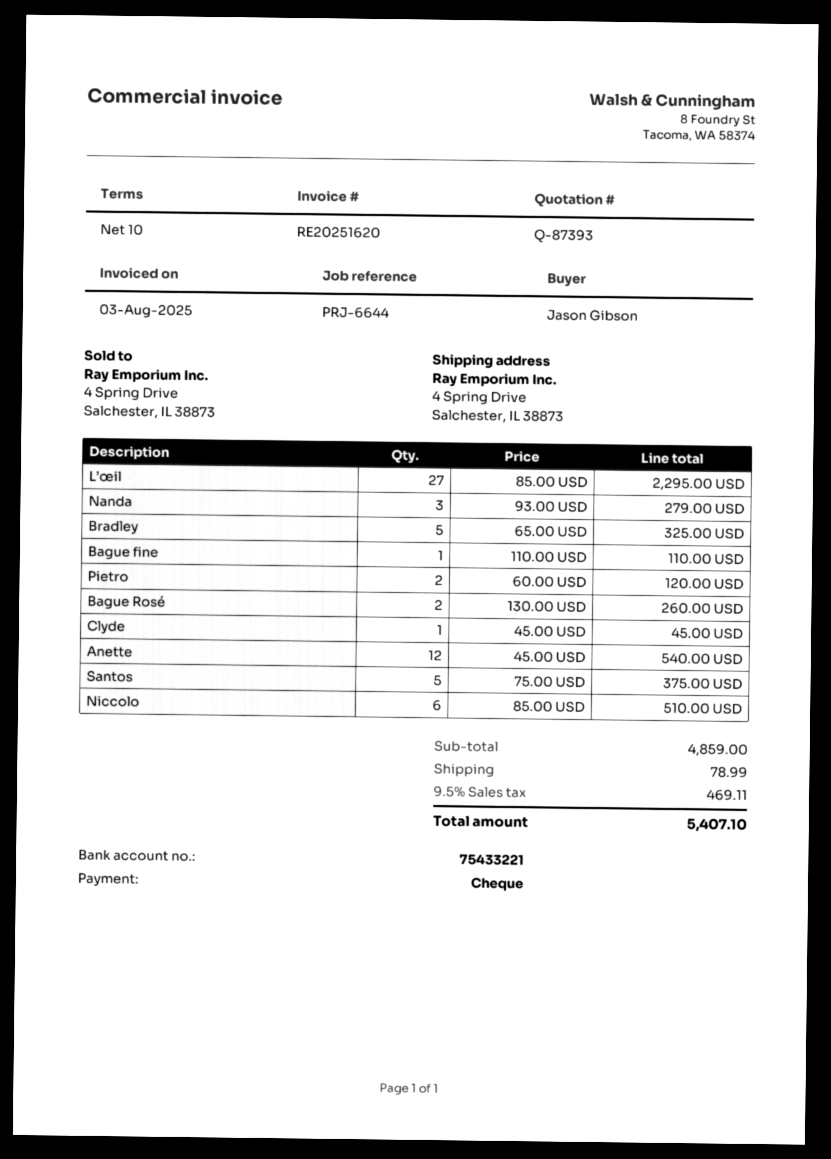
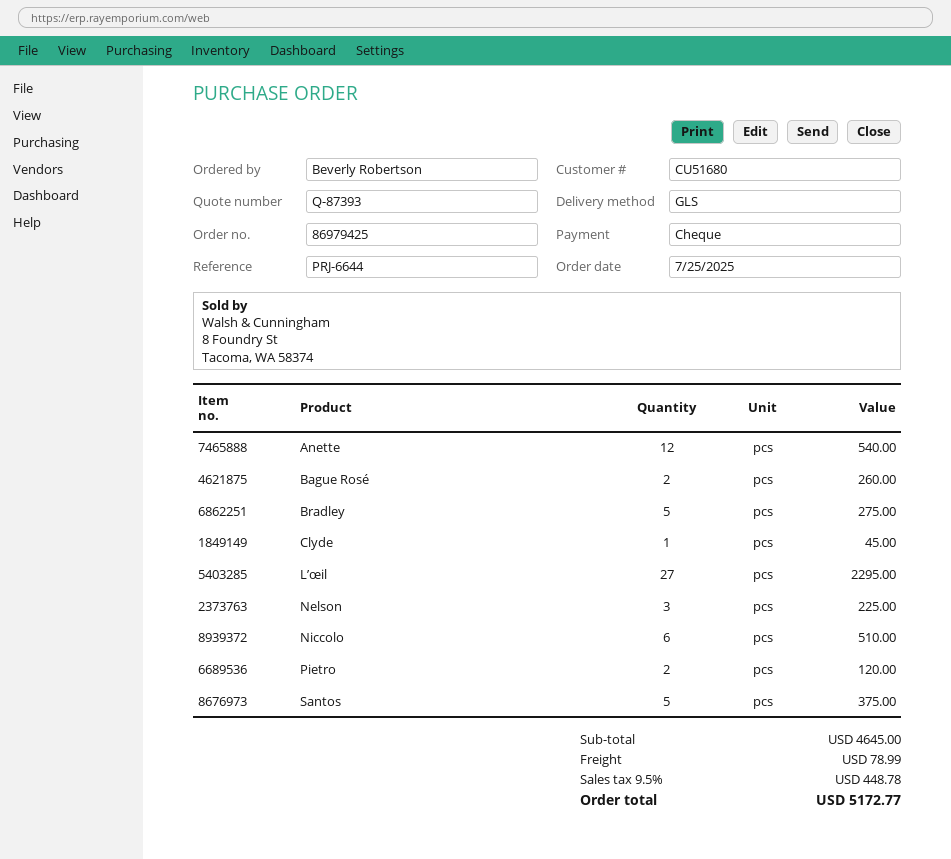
ordered by: Jason Gibson -> Beverly Robertson
Nanda: 3 for 279.00 -> none
Bradley: 5 for 325.00 -> 5 for 275.00
Bague fine: 1 for 110.00 -> none
Nelson: none -> 3 for 225.00
subtotal: 4859.00 -> 4645.00
tax: 9.5% = 469.11 -> 9.5% = 448.78
total: 5407.10 -> 5172.77

